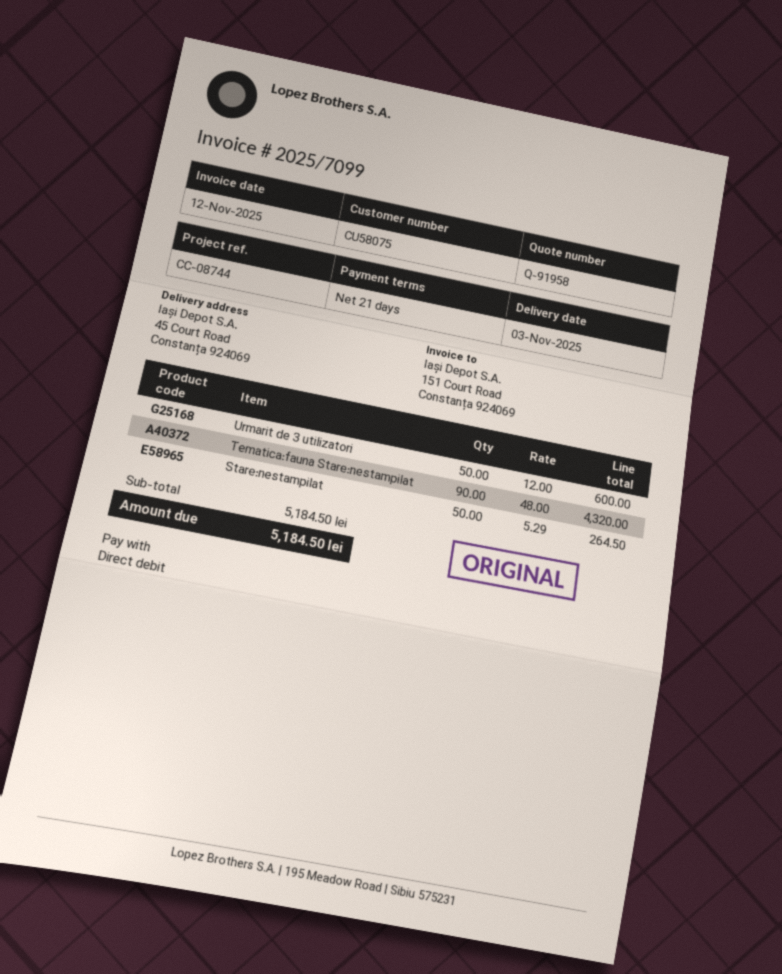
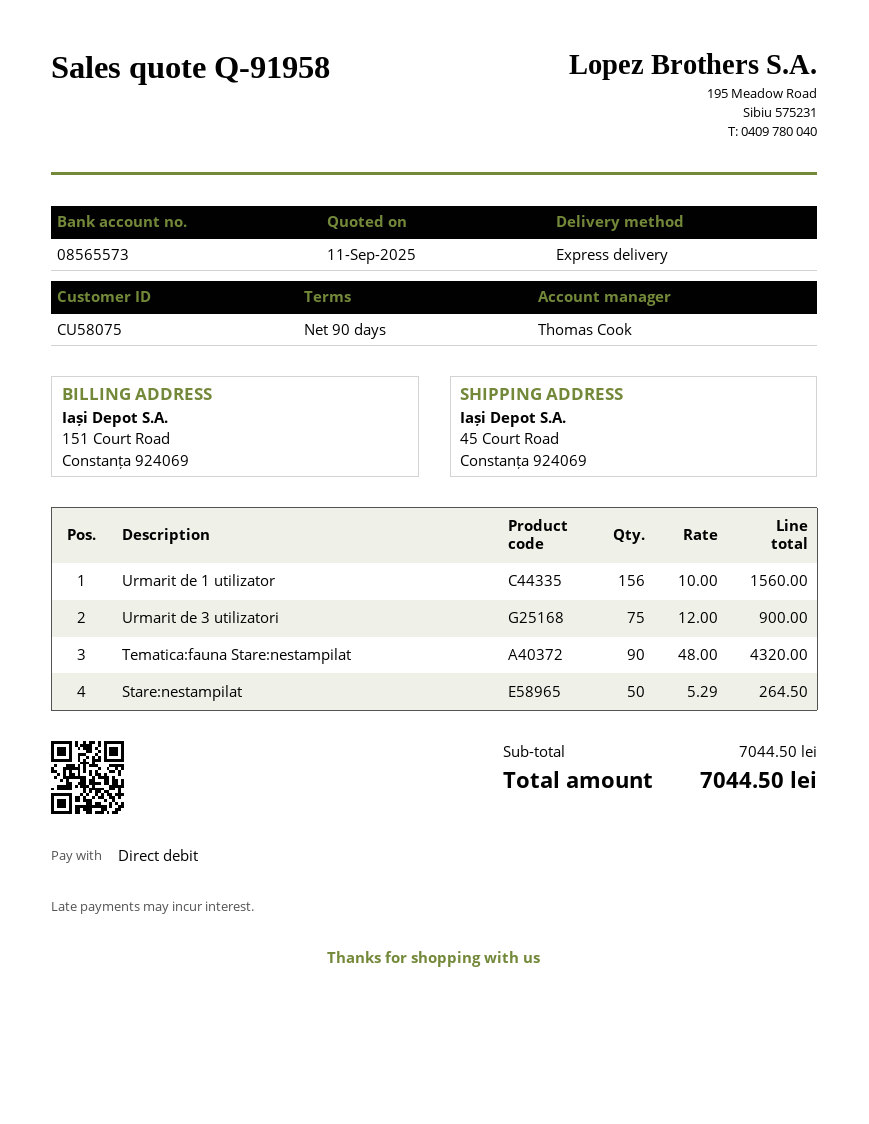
payment terms: 21 days -> 90 days
Urmarit de 3 utilizatori: 50 x 12.00 = 600.00 -> 75 x 12.00 = 900.00
Urmarit de 1 utilizator: none -> 156 x 10.00 = 1560.00
subtotal: 5184.50 -> 7044.50
total: 5184.50 -> 7044.50

